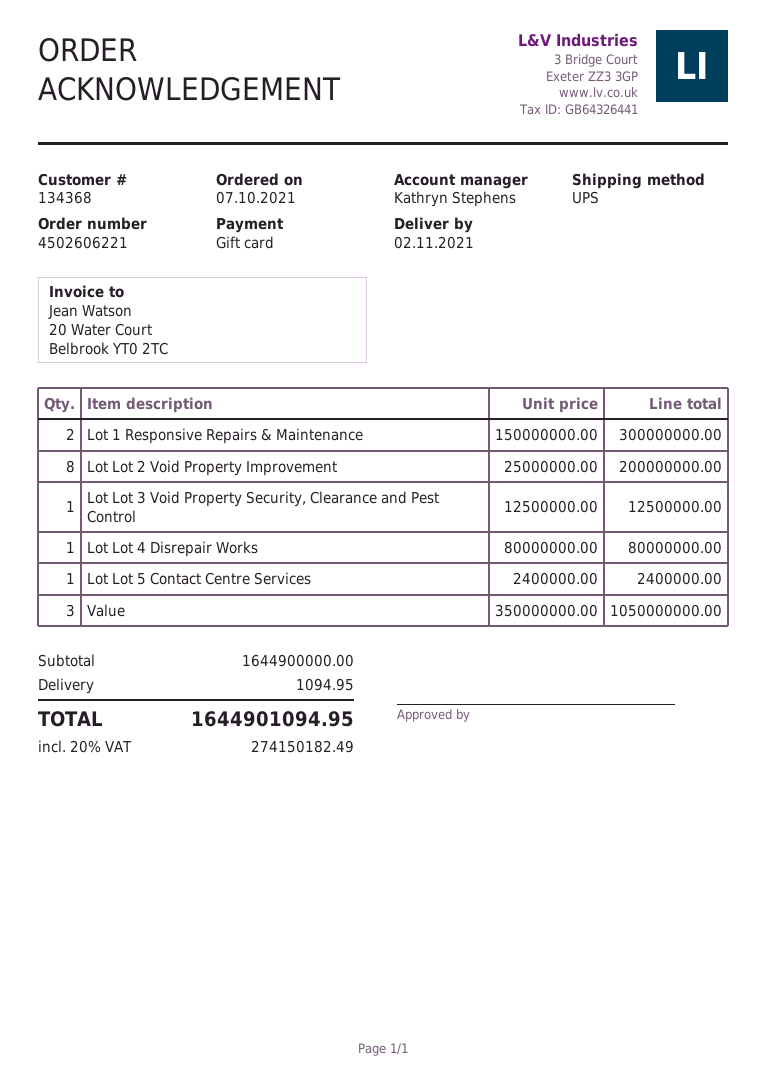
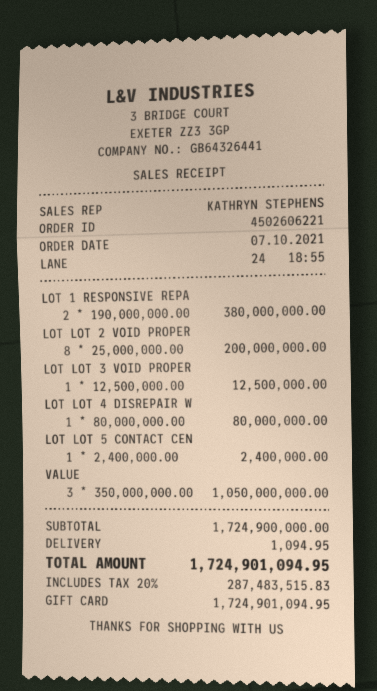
Lot 1 Responsive Repairs & Maintenance: 2 x 150000000.00 = 300000000.00 -> 2 x 190000000.00 = 380000000.00
subtotal: 1644900000.00 -> 1724900000.00
tax: 20% = 274150182.49 -> 20% = 287483515.83
total: 1644901094.95 -> 1724901094.95

